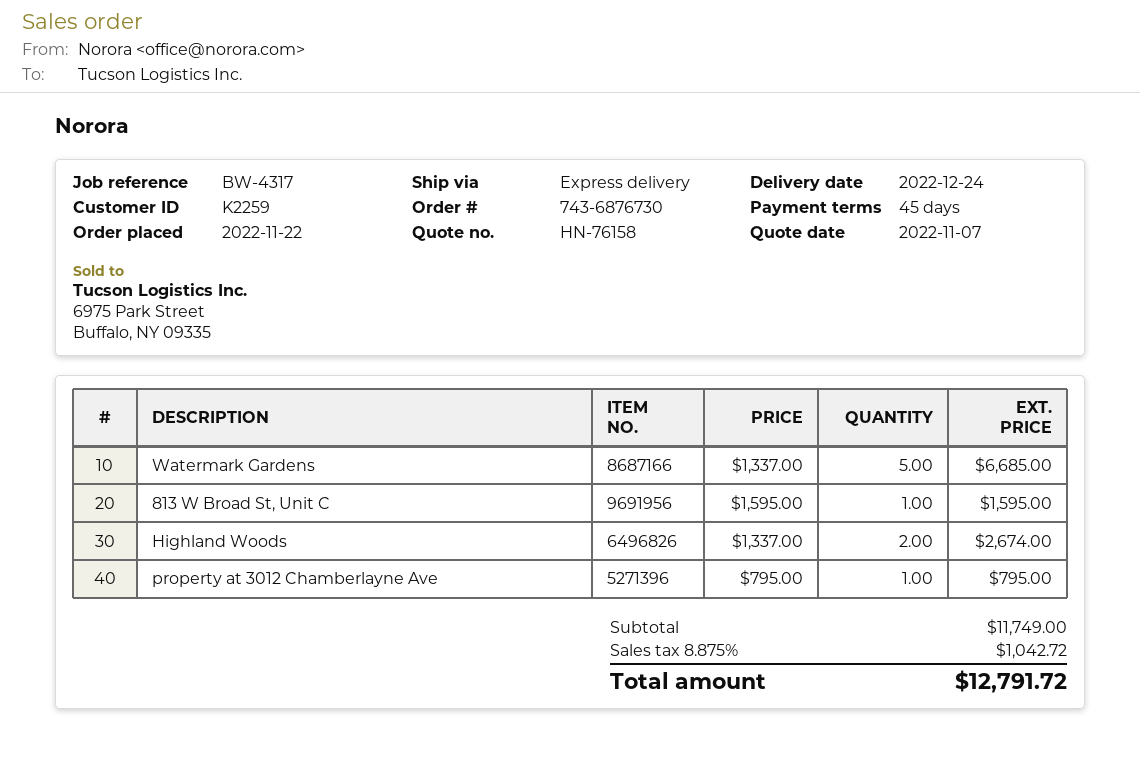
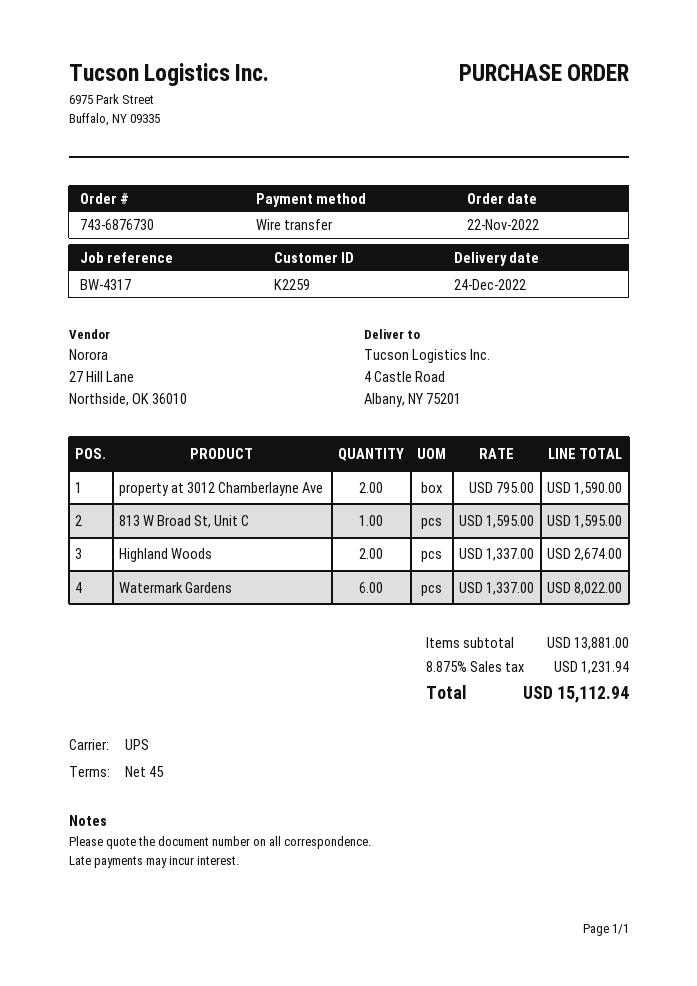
shipping method: express -> UPS
Watermark Gardens: 5 x 1337.00 = 6685.00 -> 6 x 1337.00 = 8022.00
property at 3012 Chamberlayne Ave: 1 x 795.00 = 795.00 -> 2 x 795.00 = 1590.00
subtotal: 11749.00 -> 13881.00
tax: 8.875% = 1042.72 -> 8.875% = 1231.94
total: 12791.72 -> 15112.94

